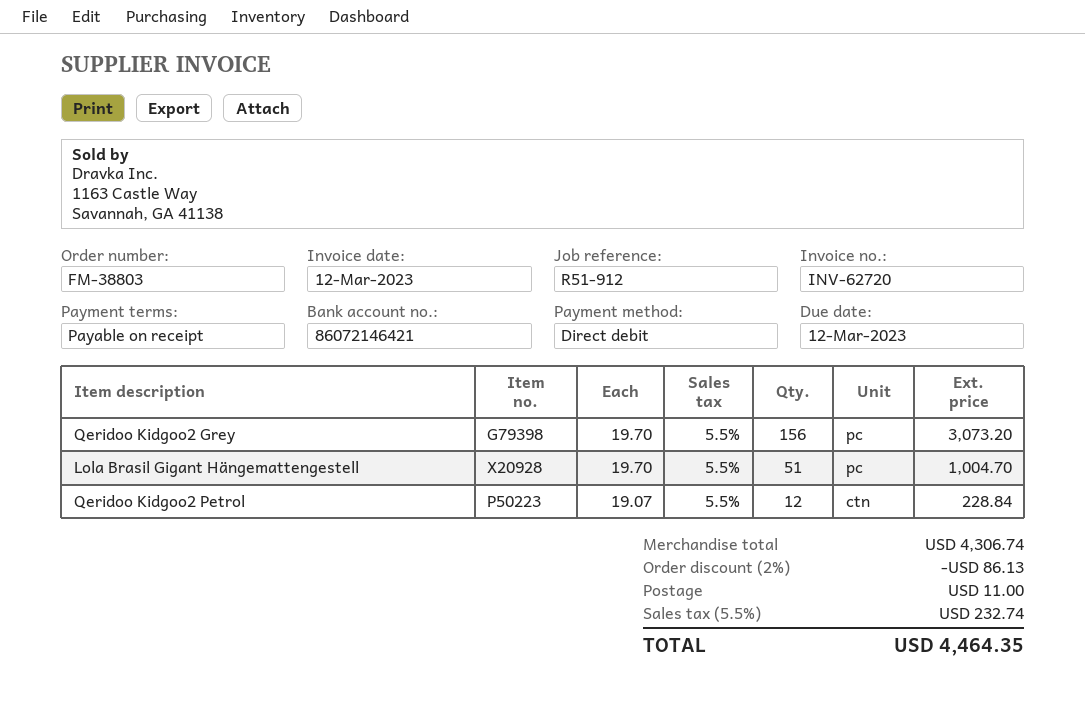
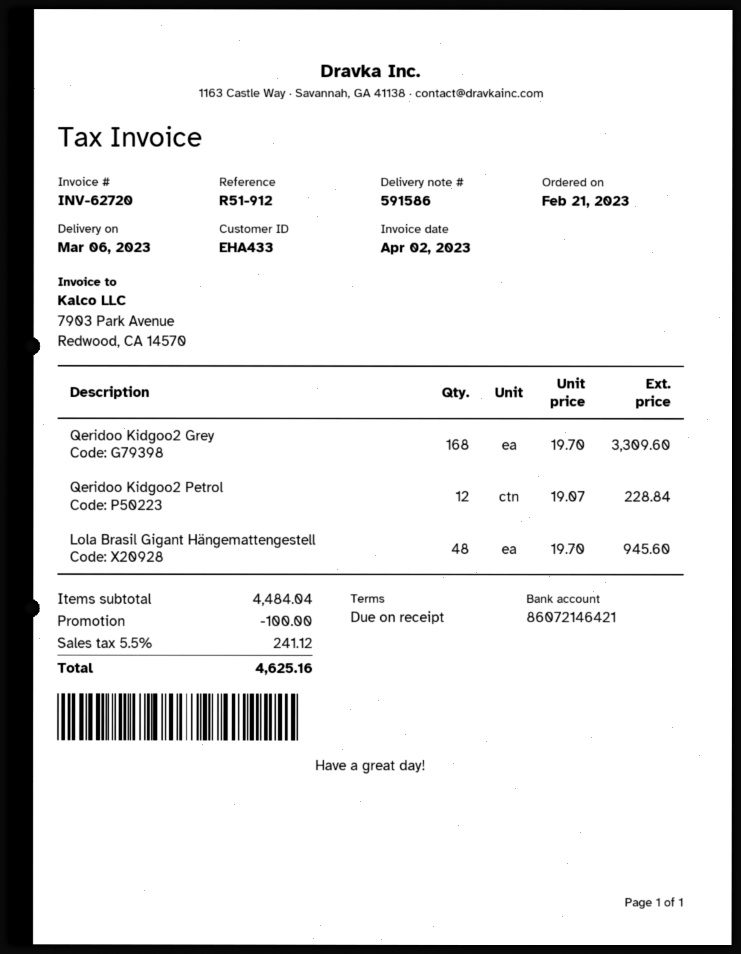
invoice date: 2023-03-12 -> 2023-04-02
Qeridoo Kidgoo2 Grey: 156 x 19.70 = 3073.20 -> 168 x 19.70 = 3309.60
Lola Brasil Gigant Hängemattengestell: 51 x 19.70 = 1004.70 -> 48 x 19.70 = 945.60
subtotal: 4306.74 -> 4484.04
discount: 86.13 -> 100.00
shipping: 11.00 -> none
tax: 5.5% = 232.74 -> 5.5% = 241.12
total: 4464.35 -> 4625.16

